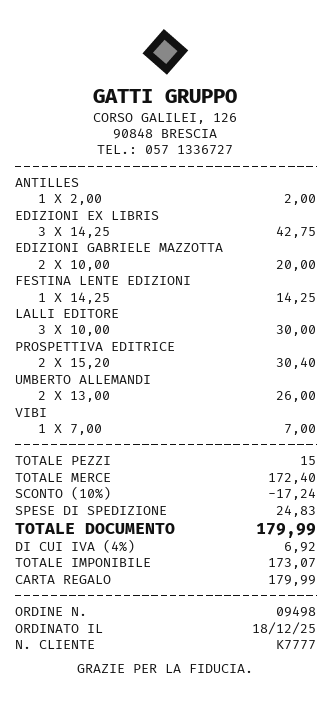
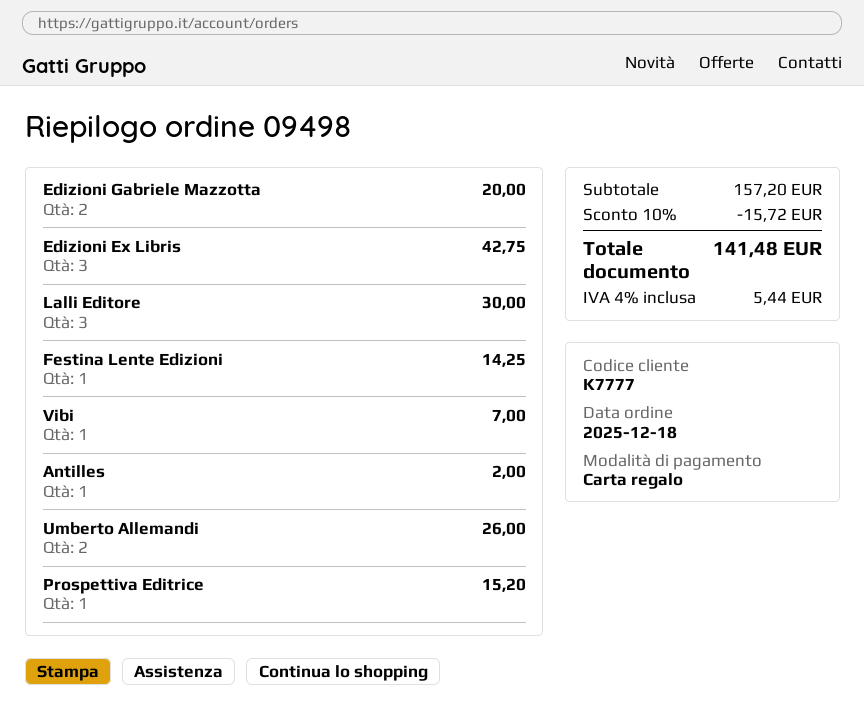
PROSPETTIVA EDITRICE: 2 for 30.40 -> 1 for 15.20
subtotal: 172.40 -> 157.20
discount: 10% = 17.24 -> 10% = 15.72
shipping: 24.83 -> none
tax: 4% = 6.92 -> 4% = 5.44
total: 179.99 -> 141.48

